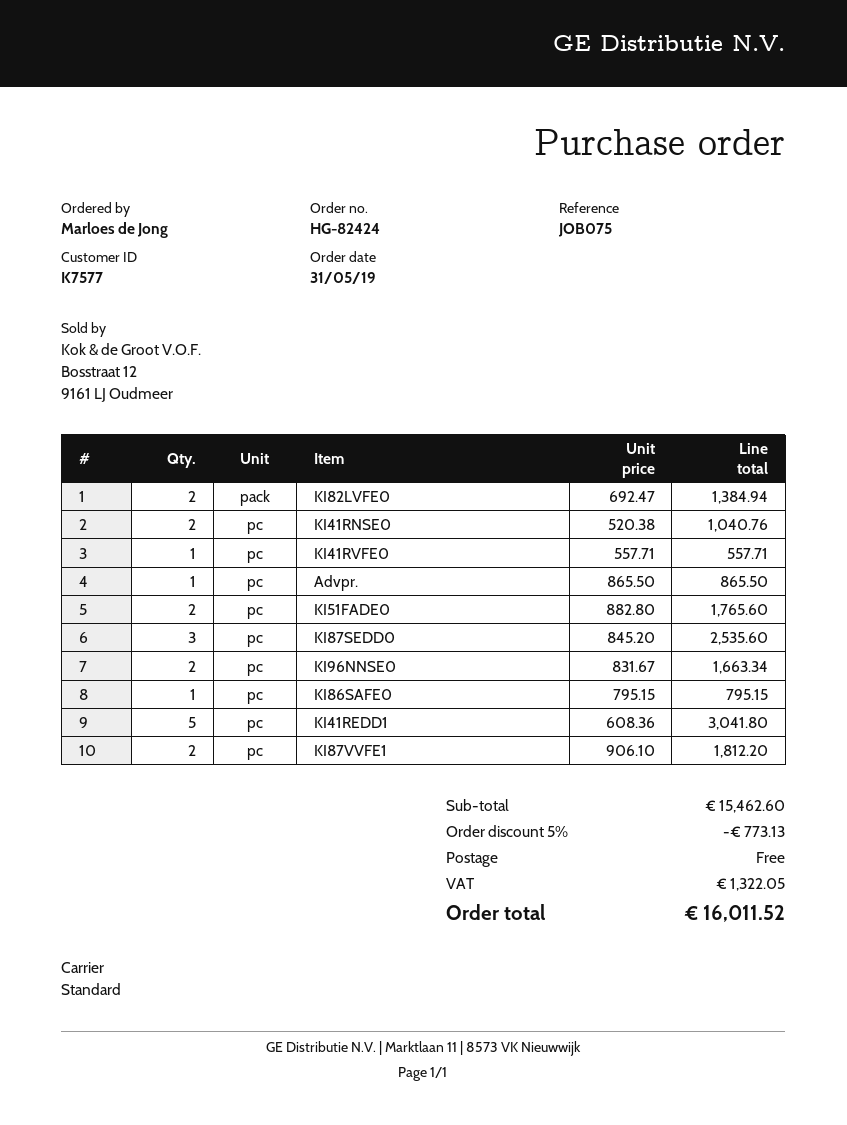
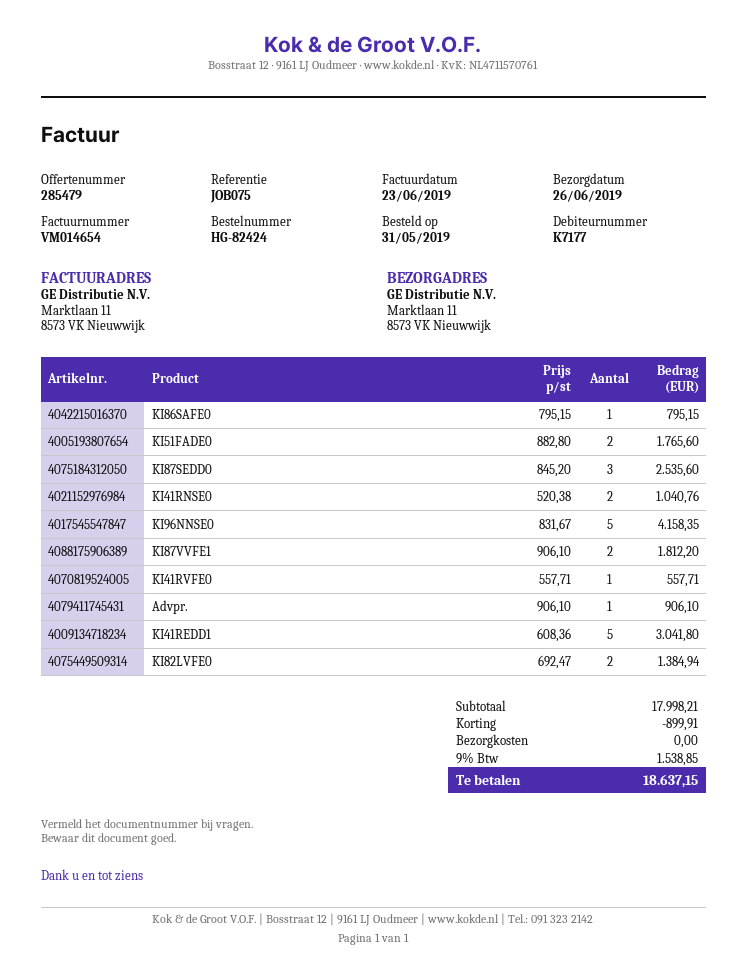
customer number: K7577 -> K7177
Advpr.: 1 x 865.50 = 865.50 -> 1 x 906.10 = 906.10
KI96NNSE0: 2 x 831.67 = 1663.34 -> 5 x 831.67 = 4158.35
subtotal: 15462.60 -> 17998.21
discount: 773.13 -> 899.91
tax: 1322.05 -> 1538.85
total: 16011.52 -> 18637.15

